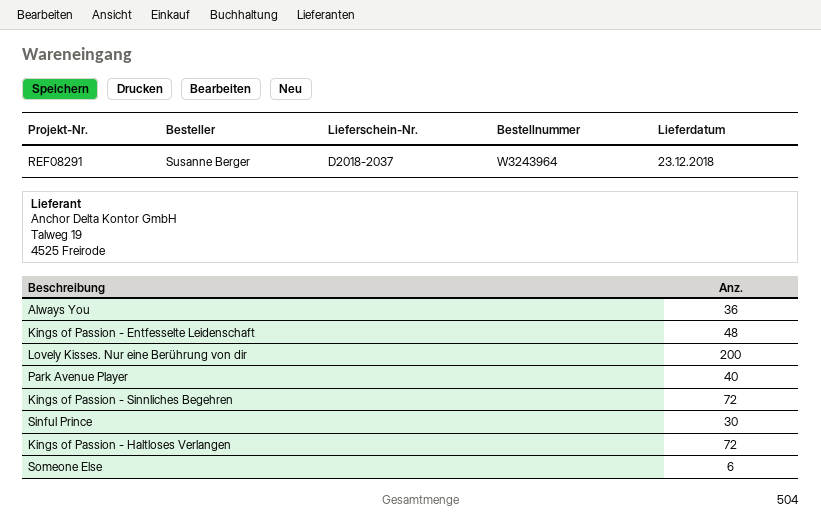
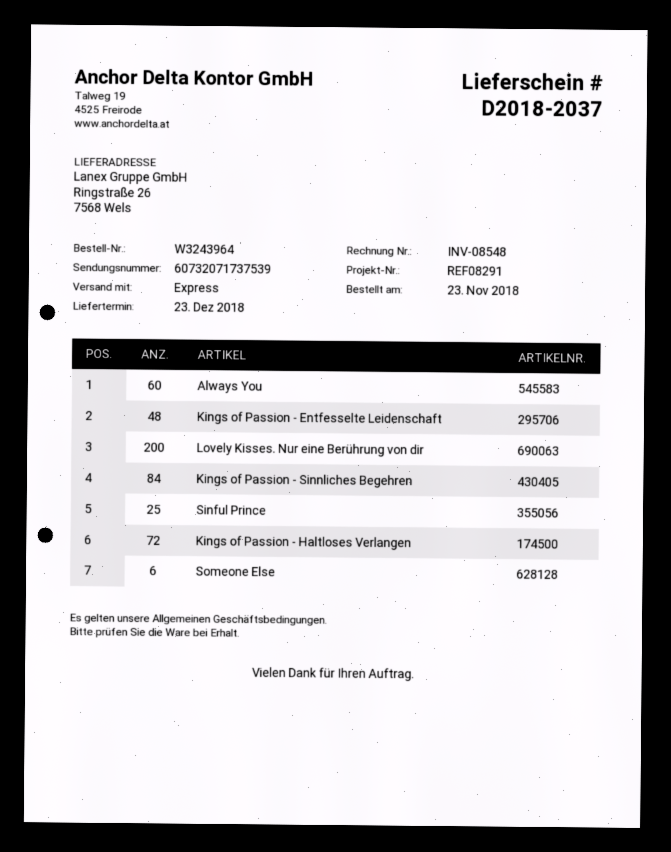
Always You: 36 -> 60
Park Avenue Player: 40 -> none
Kings of Passion - Sinnliches Begehren: 72 -> 84
Sinful Prince: 30 -> 25

